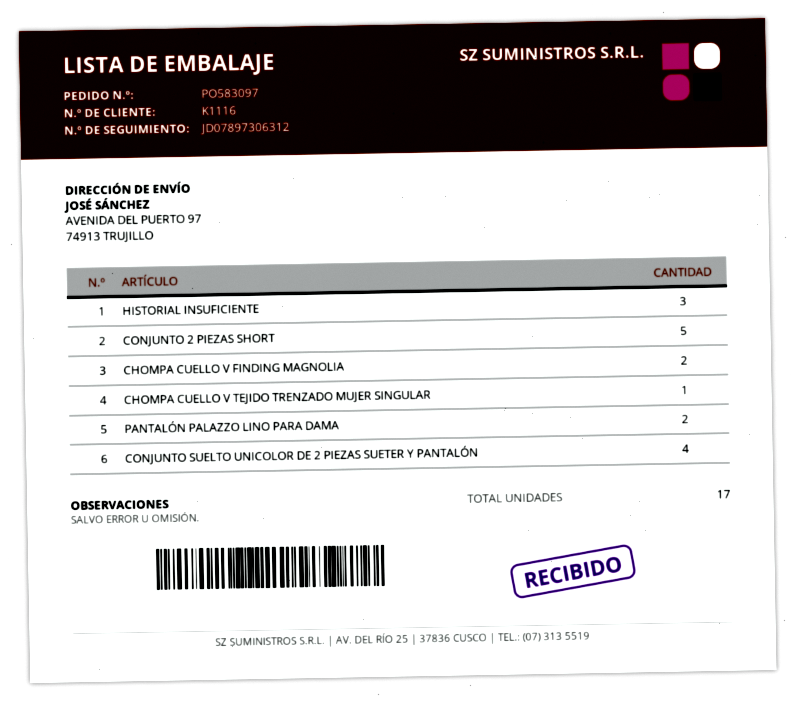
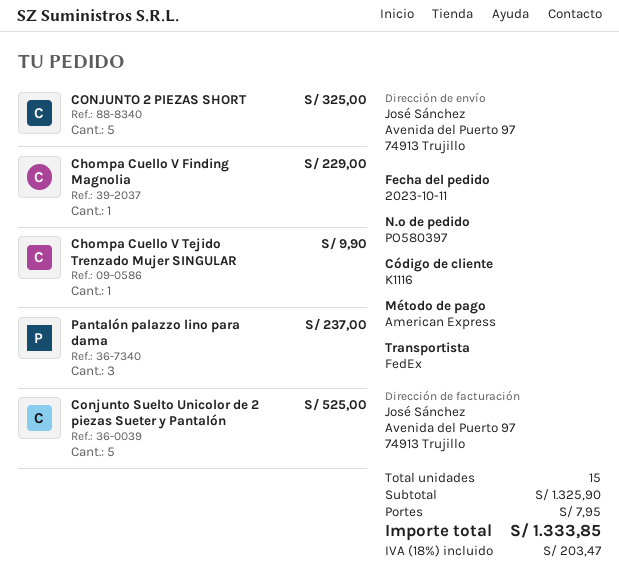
order number: PO583097 -> PO580397
HISTORIAL INSUFICIENTE: 3 -> none
CHOMPA CUELLO V FINDING MAGNOLIA: 2 -> 1
PANTALÓN PALAZZO LINO PARA DAMA: 2 -> 3
CONJUNTO SUELTO UNICOLOR DE 2 PIEZAS SUETER Y PANTALÓN: 4 -> 5
total quantity: 17 -> 15

